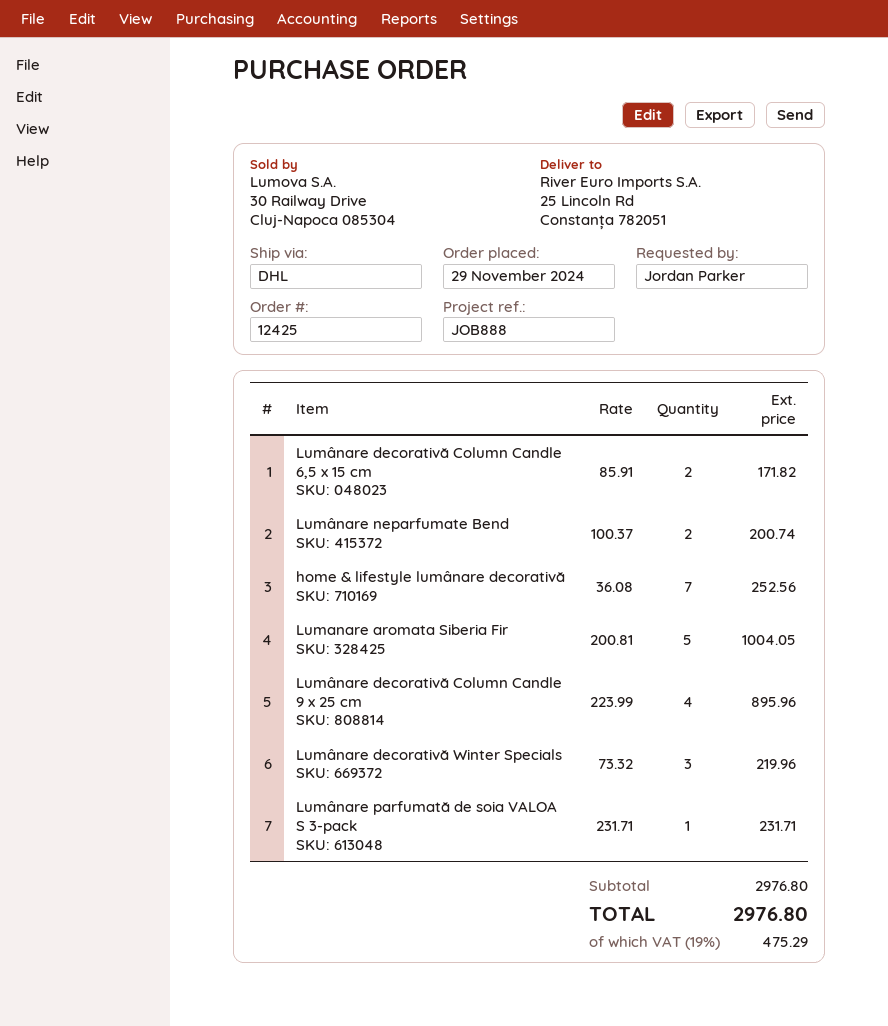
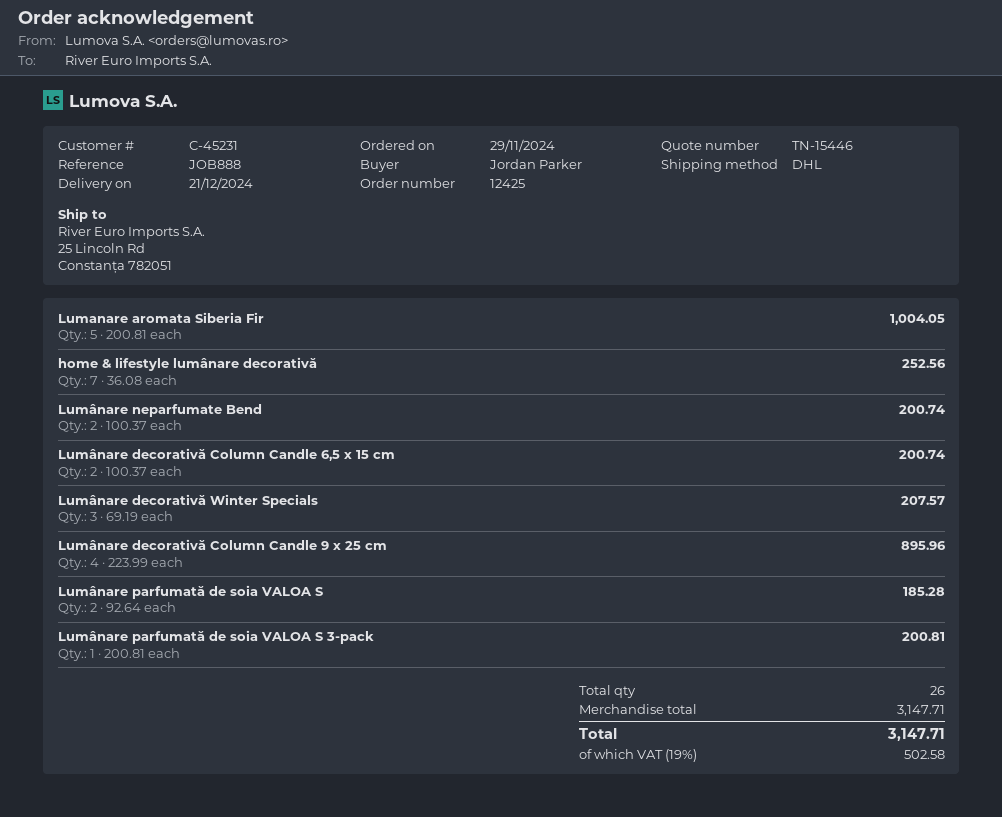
Lumânare decorativă Column Candle 6,5 x 15 cm: 2 x 85.91 = 171.82 -> 2 x 100.37 = 200.74
Lumânare decorativă Winter Specials: 3 x 73.32 = 219.96 -> 3 x 69.19 = 207.57
Lumânare parfumată de soia VALOA S 3-pack: 1 x 231.71 = 231.71 -> 1 x 200.81 = 200.81
Lumânare parfumată de soia VALOA S: none -> 2 x 92.64 = 185.28
subtotal: 2976.80 -> 3147.71
tax: 19% = 475.29 -> 19% = 502.58
total: 2976.80 -> 3147.71

